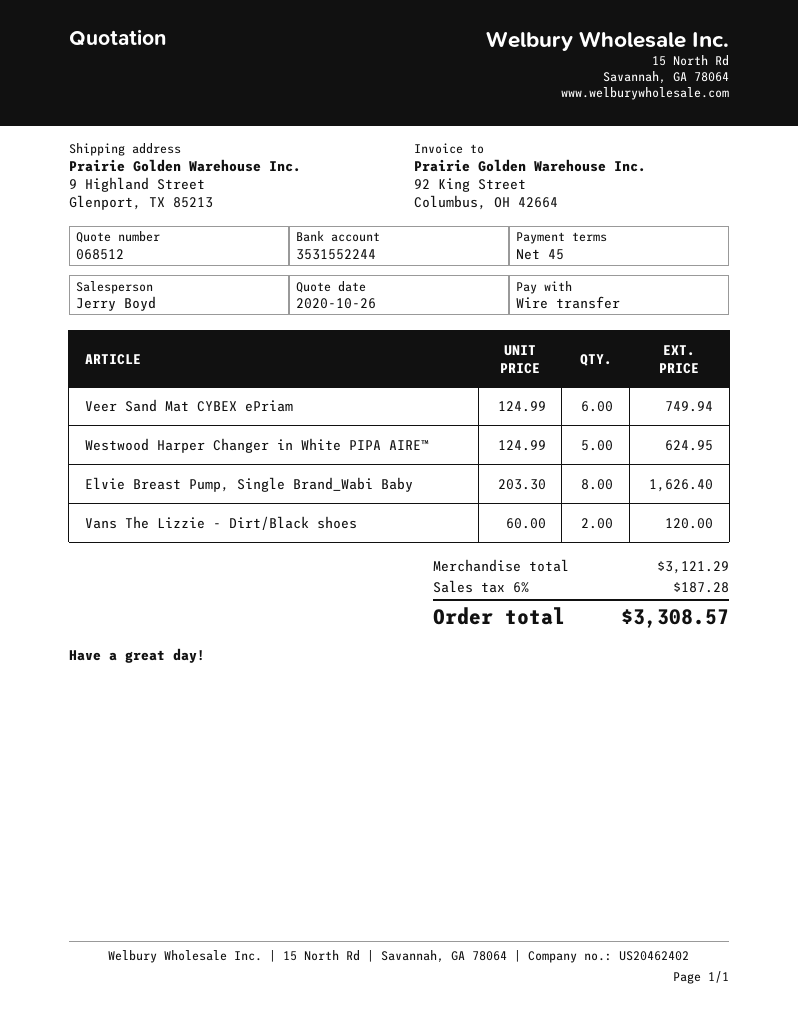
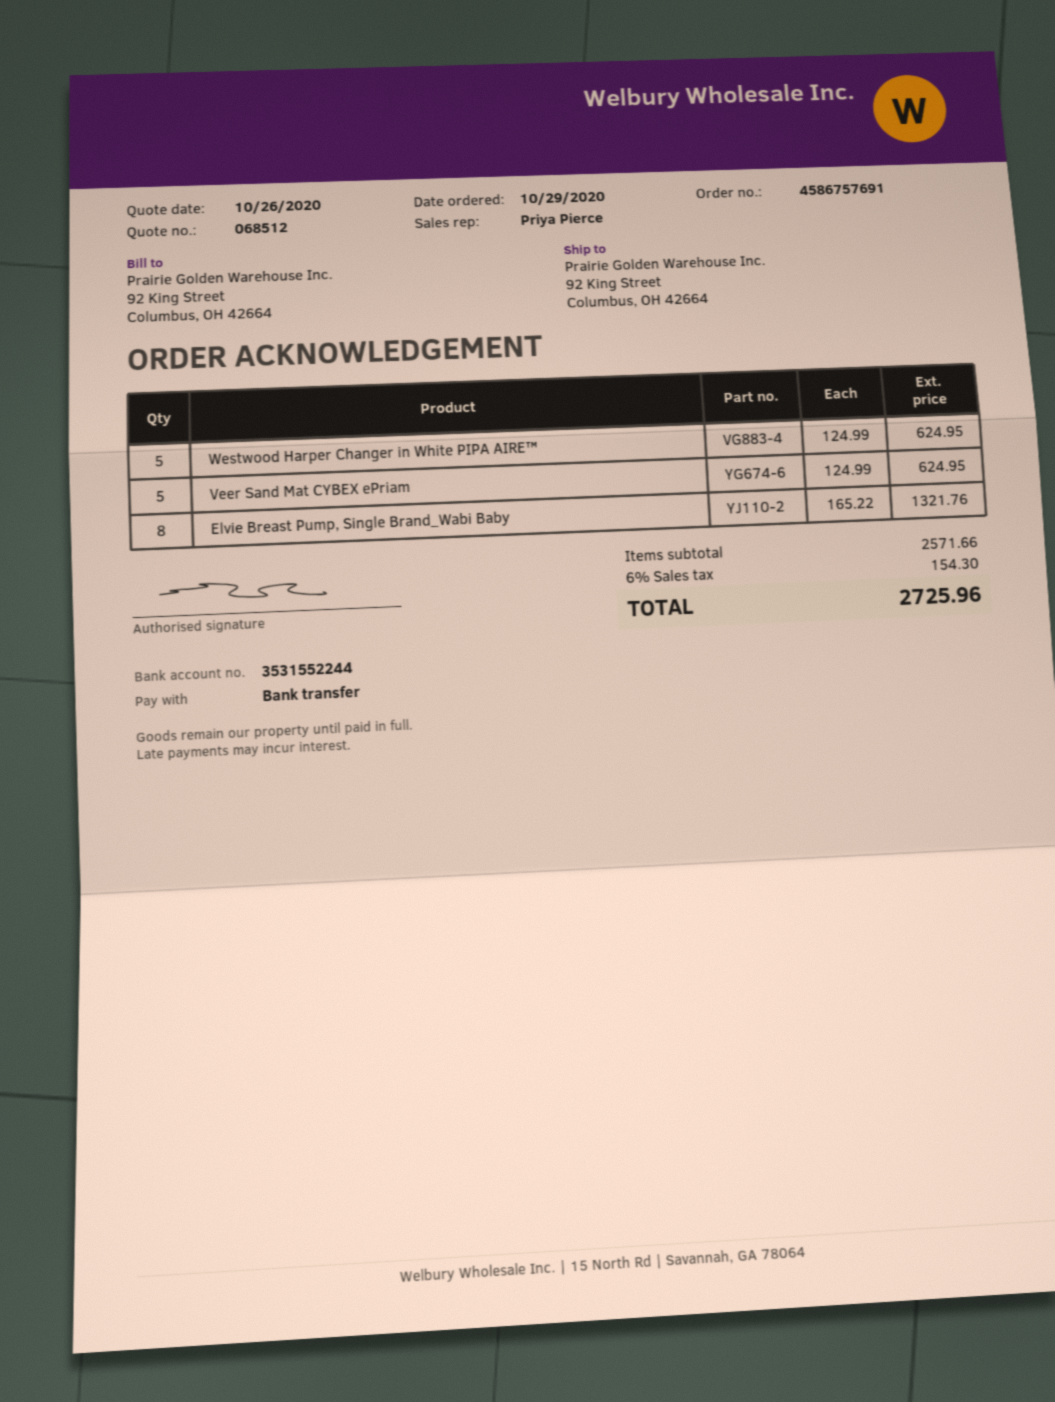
sales rep: Jerry Boyd -> Priya Pierce
ship to: 9 Highland Street, Glenport, TX 85213 -> 92 King Street, Columbus, OH 42664
Veer Sand Mat CYBEX ePriam: 6 x 124.99 = 749.94 -> 5 x 124.99 = 624.95
Elvie Breast Pump, Single Brand_Wabi Baby: 8 x 203.30 = 1626.40 -> 8 x 165.22 = 1321.76
Vans The Lizzie - Dirt/Black shoes: 2 x 60.00 = 120.00 -> none
subtotal: 3121.29 -> 2571.66
tax: 6% = 187.28 -> 6% = 154.30
total: 3308.57 -> 2725.96

